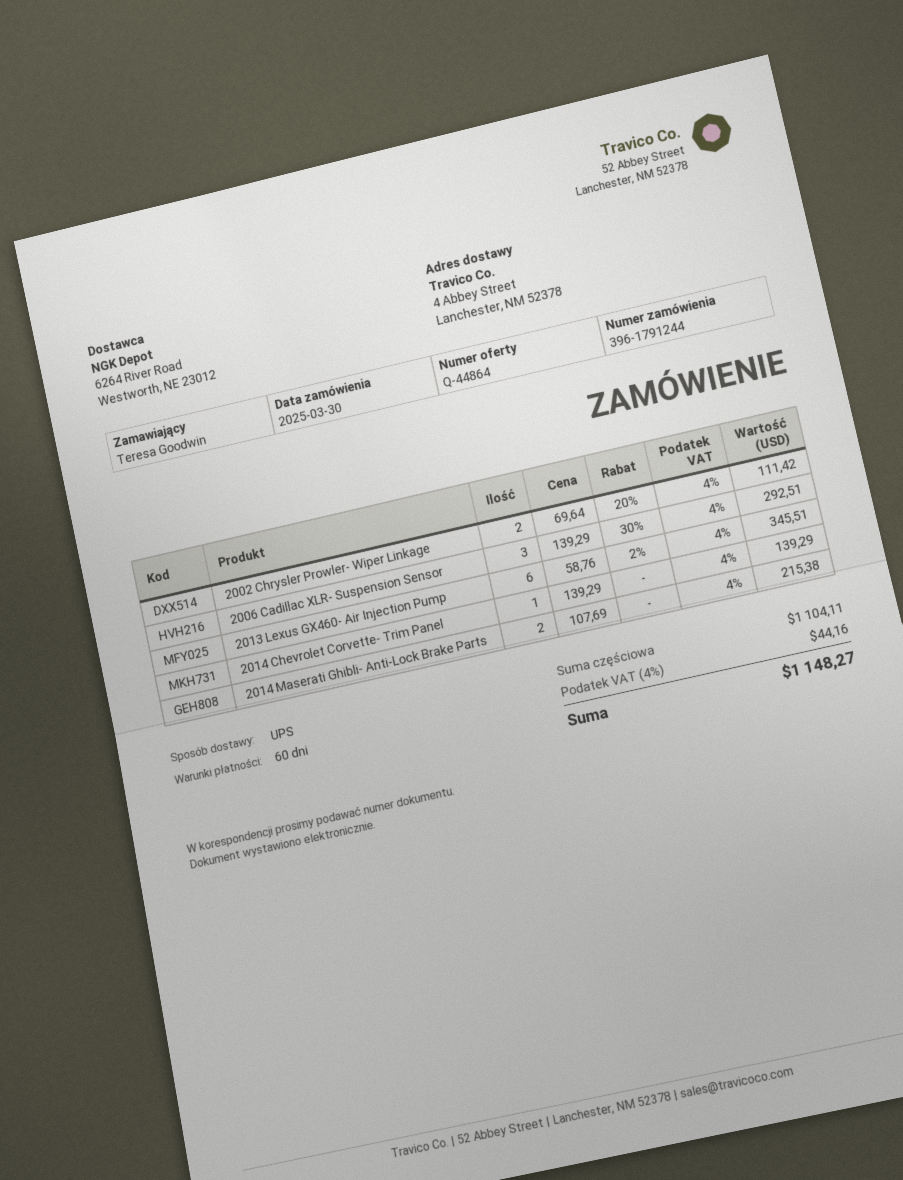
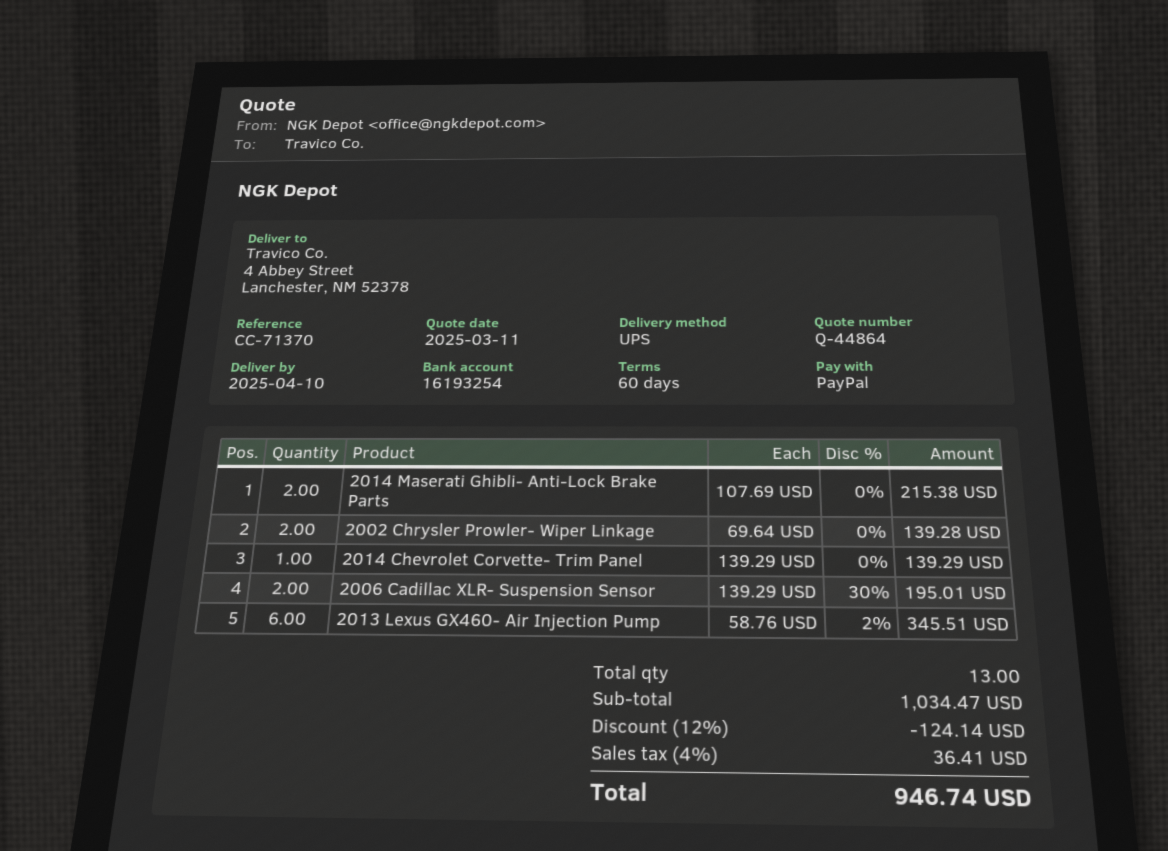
2002 Chrysler Prowler- Wiper Linkage: 2 x 69.64 - 20% = 111.42 -> 2 x 69.64 = 139.28
2006 Cadillac XLR- Suspension Sensor: 3 x 139.29 - 30% = 292.51 -> 2 x 139.29 - 30% = 195.01
subtotal: 1104.11 -> 1034.47
discount: none -> 12% = 124.14
tax: 4% = 44.16 -> 4% = 36.41
total: 1148.27 -> 946.74

